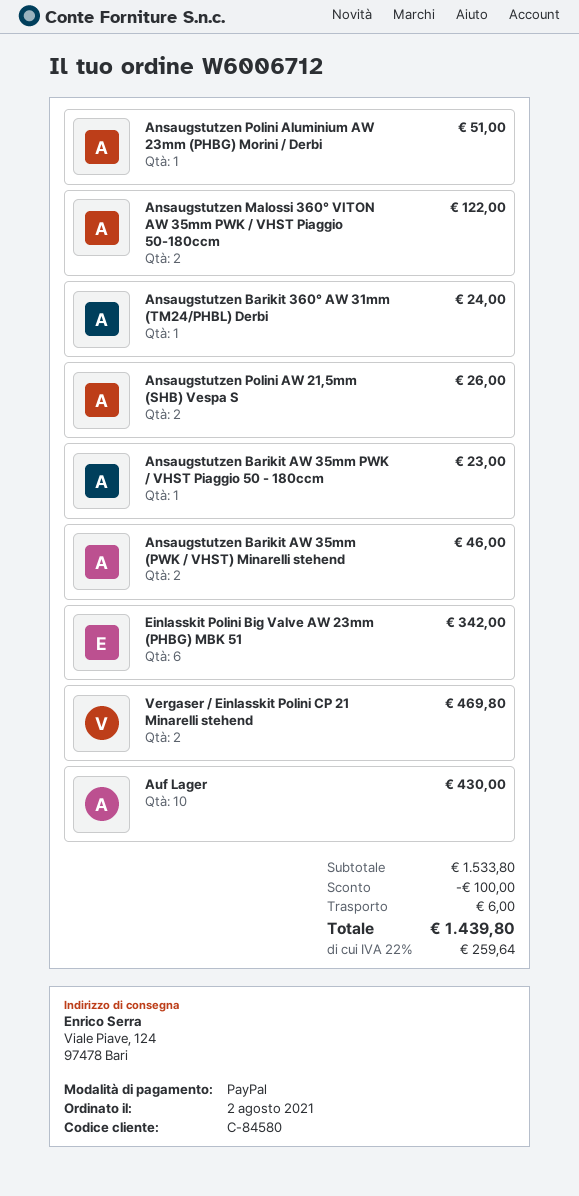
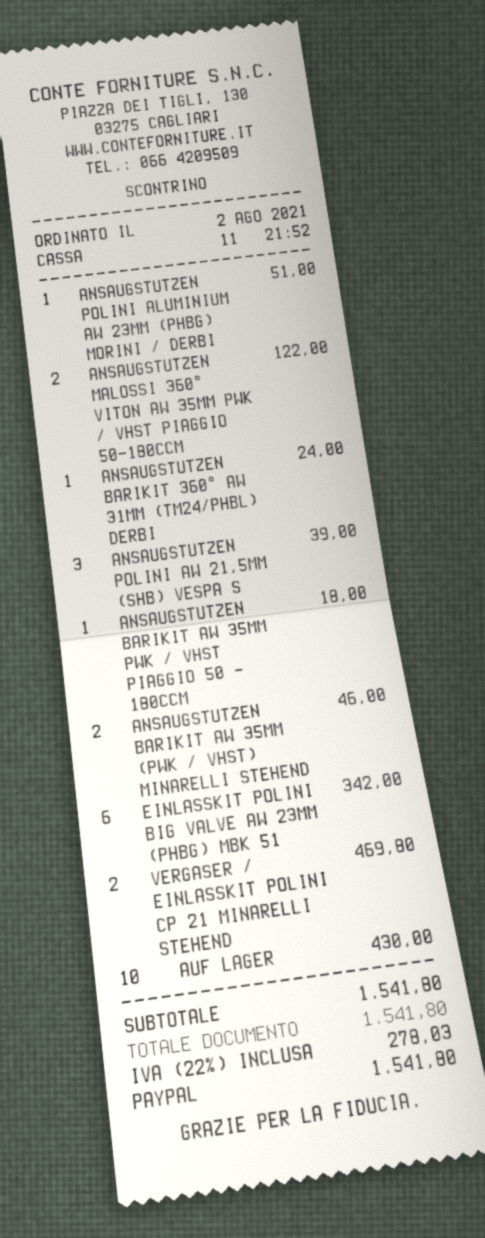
Ansaugstutzen Polini AW 21,5mm (SHB) Vespa S: 2 for 26.00 -> 3 for 39.00
Ansaugstutzen Barikit AW 35mm PWK / VHST Piaggio 50 - 180ccm: 1 for 23.00 -> 1 for 18.00
subtotal: 1533.80 -> 1541.80
discount: 100.00 -> none
shipping: 6.00 -> none
tax: 22% = 259.64 -> 22% = 278.03
total: 1439.80 -> 1541.80

